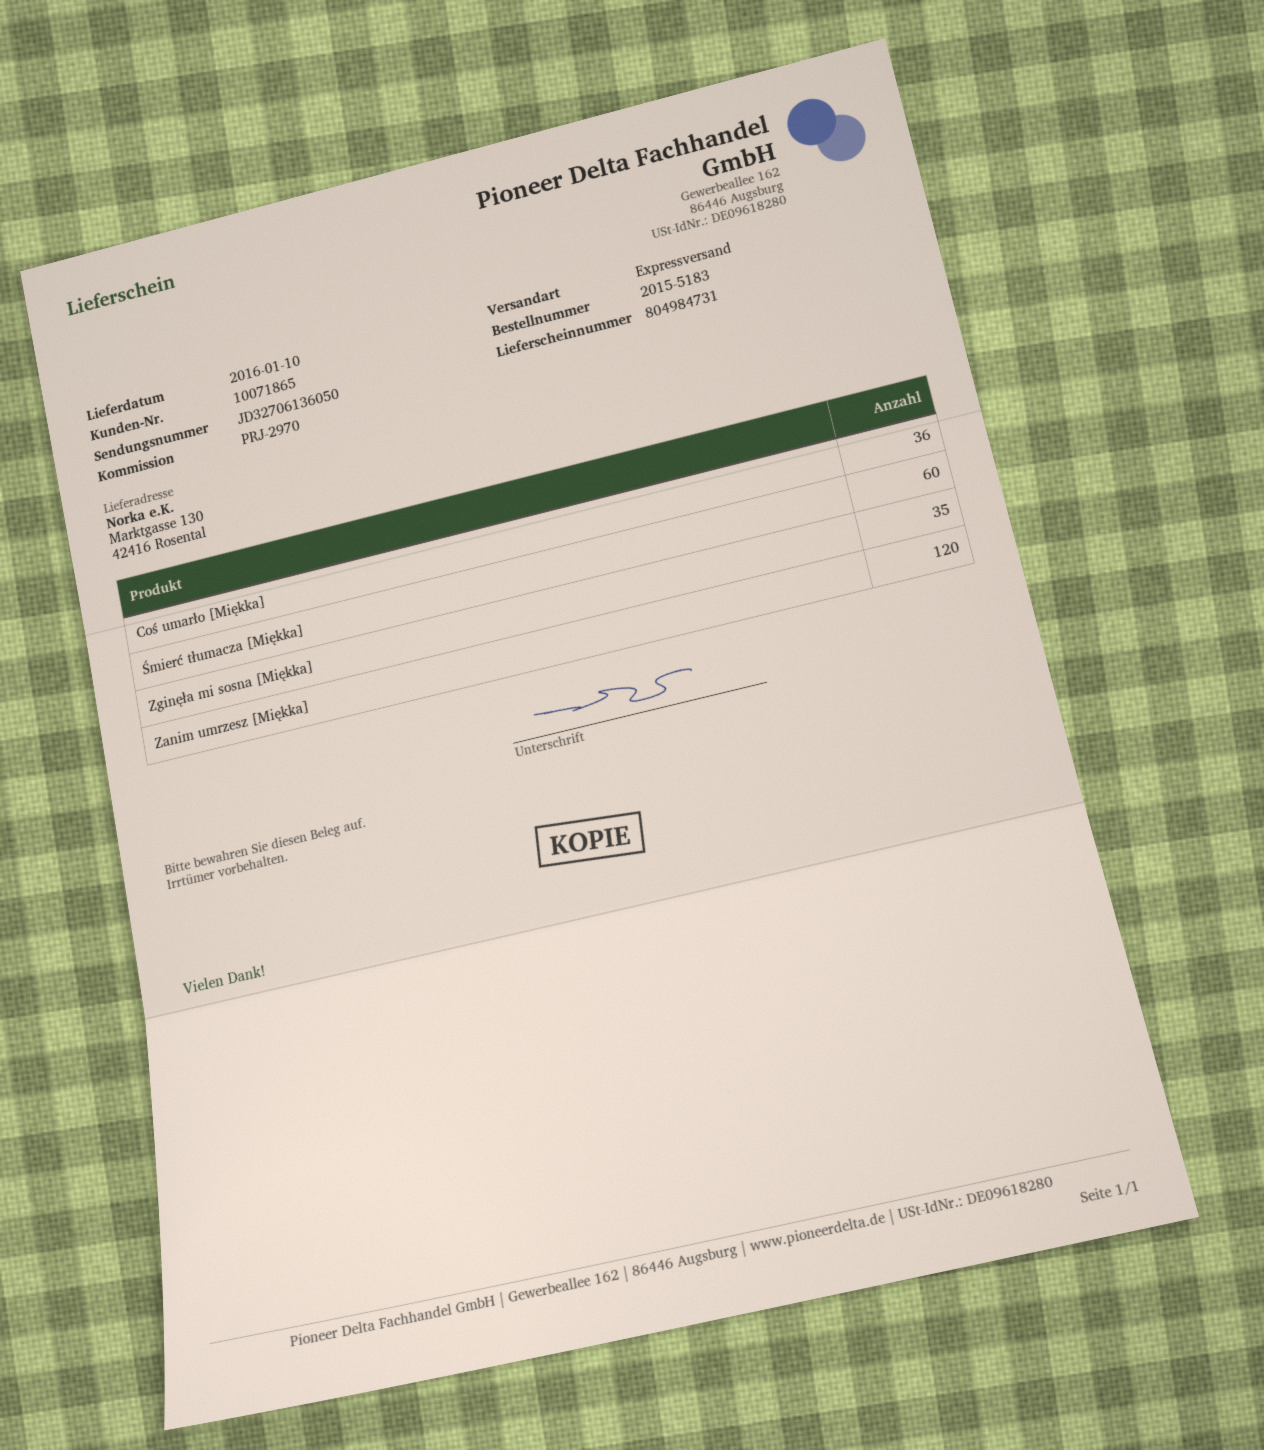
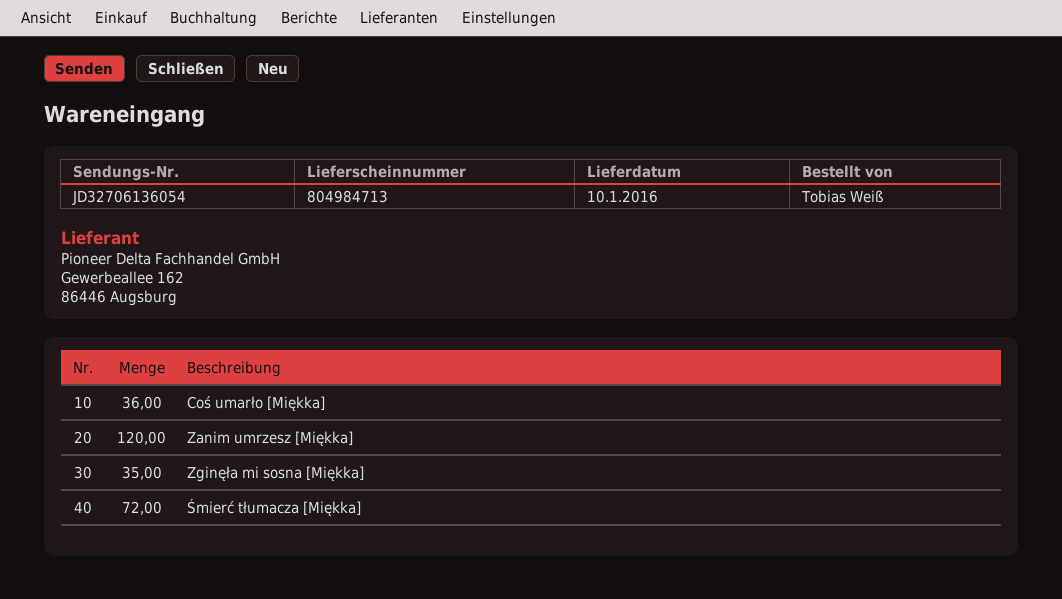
delivery note number: 804984731 -> 804984713
tracking number: JD32706136050 -> JD32706136054
Śmierć tłumacza [Miękka]: 60 -> 72

